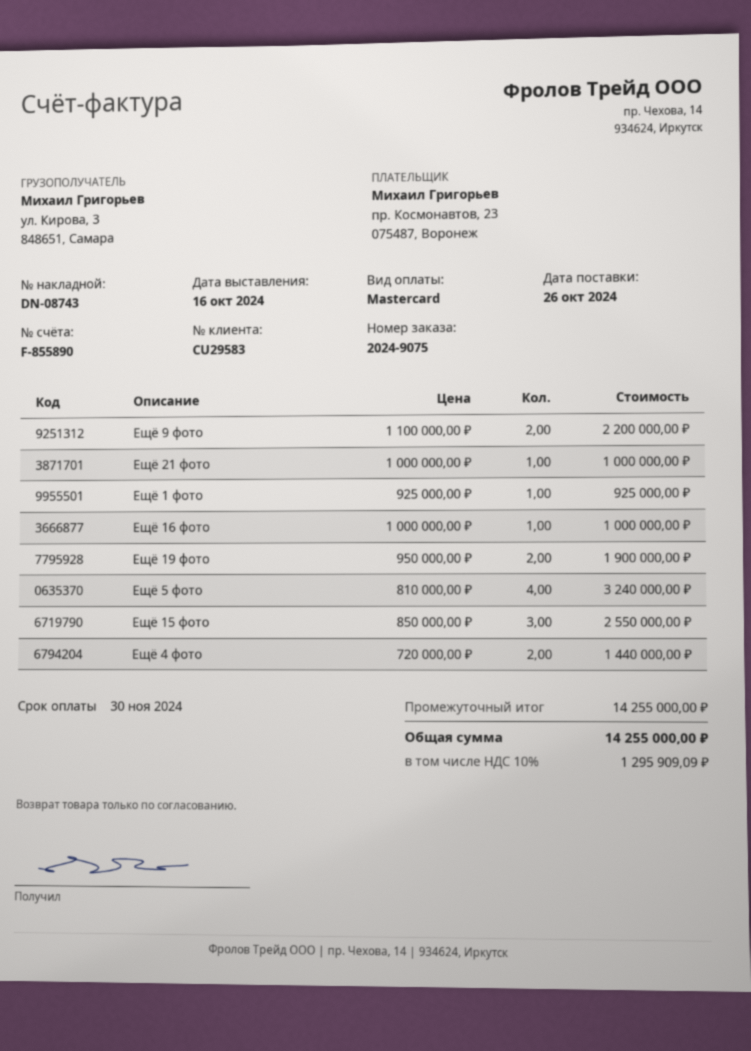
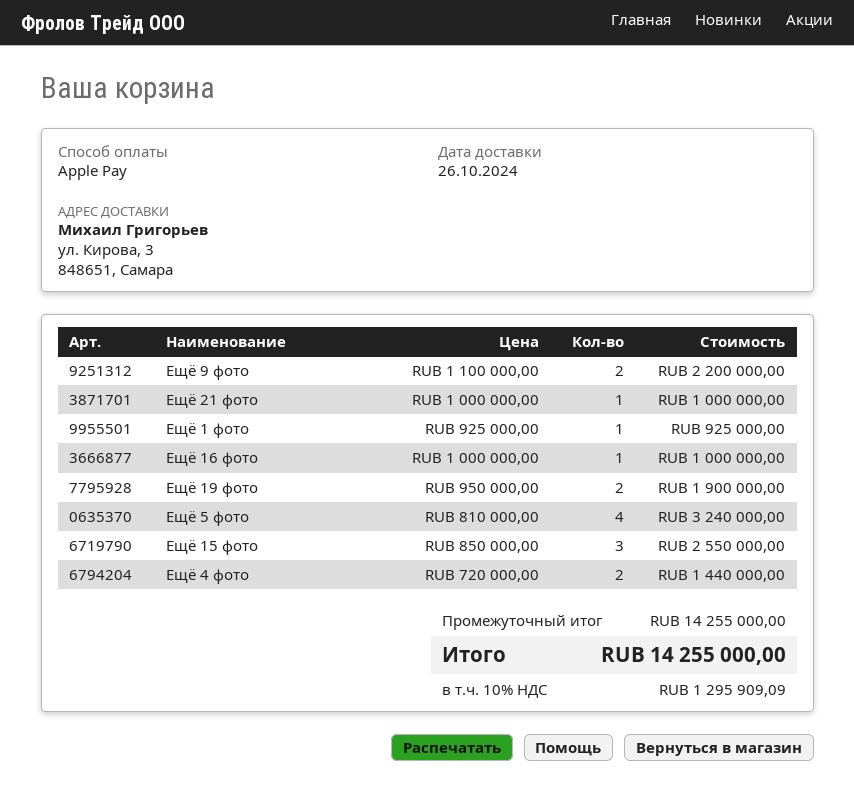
payment method: Mastercard -> Apple Pay

